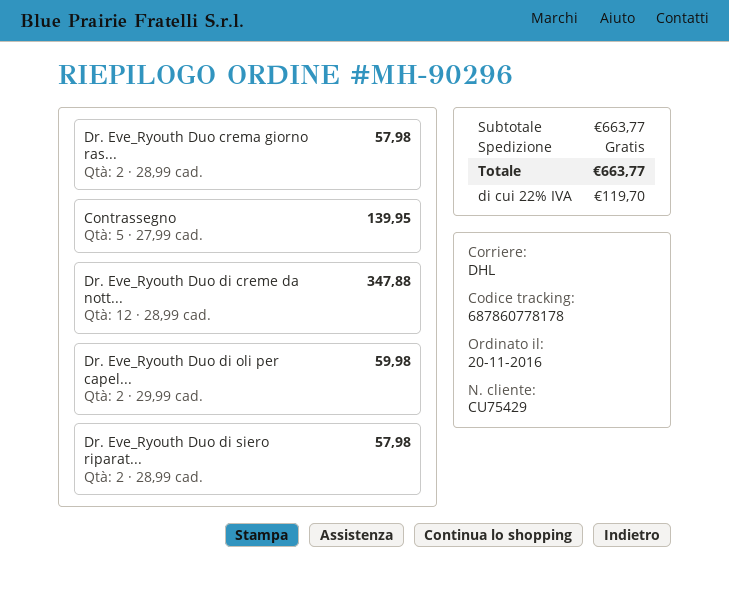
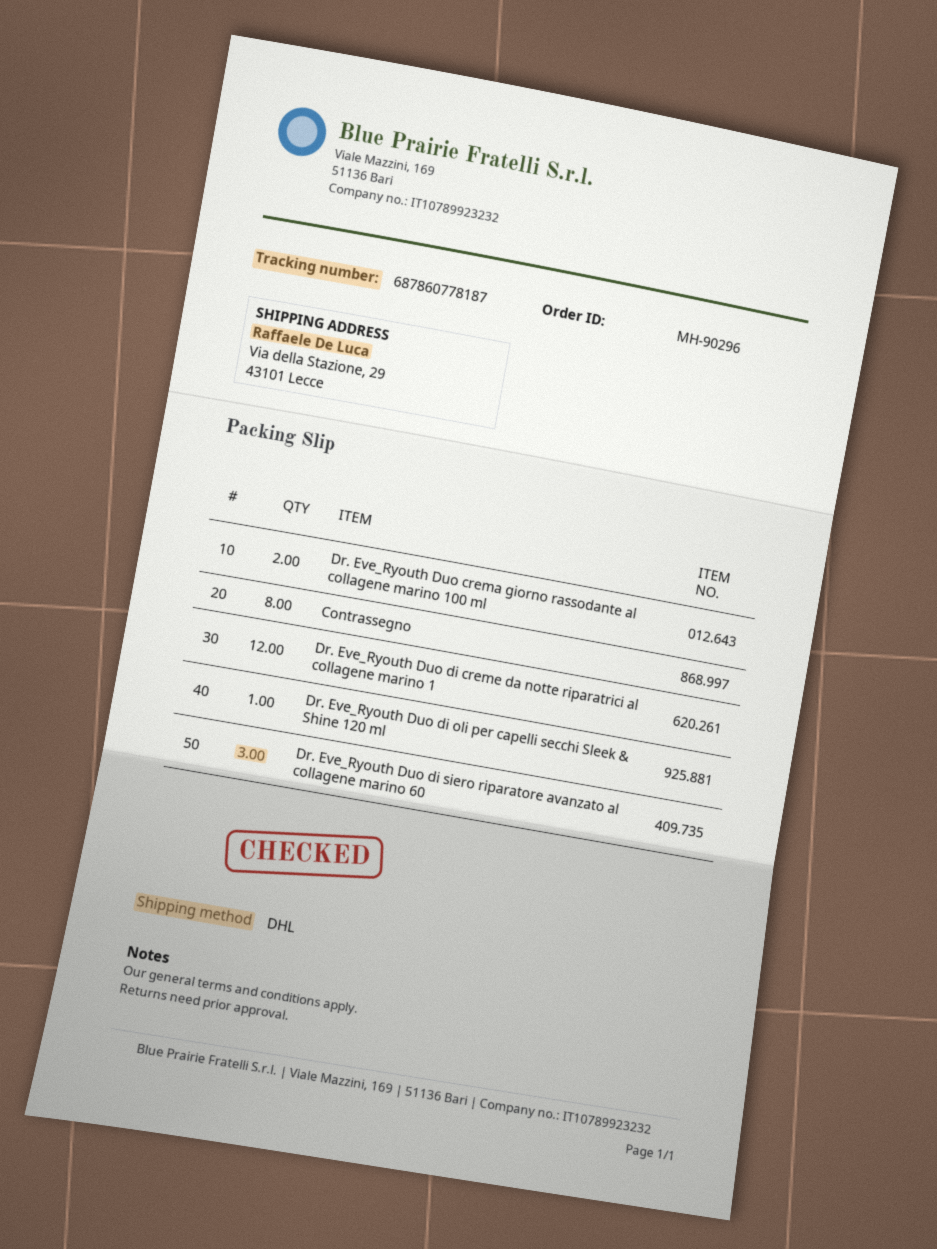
tracking number: 687860778178 -> 687860778187
Contrassegno: 5 -> 8
Dr. Eve_Ryouth Duo di oli per capel...: 2 -> 1
Dr. Eve_Ryouth Duo di siero riparat...: 2 -> 3

